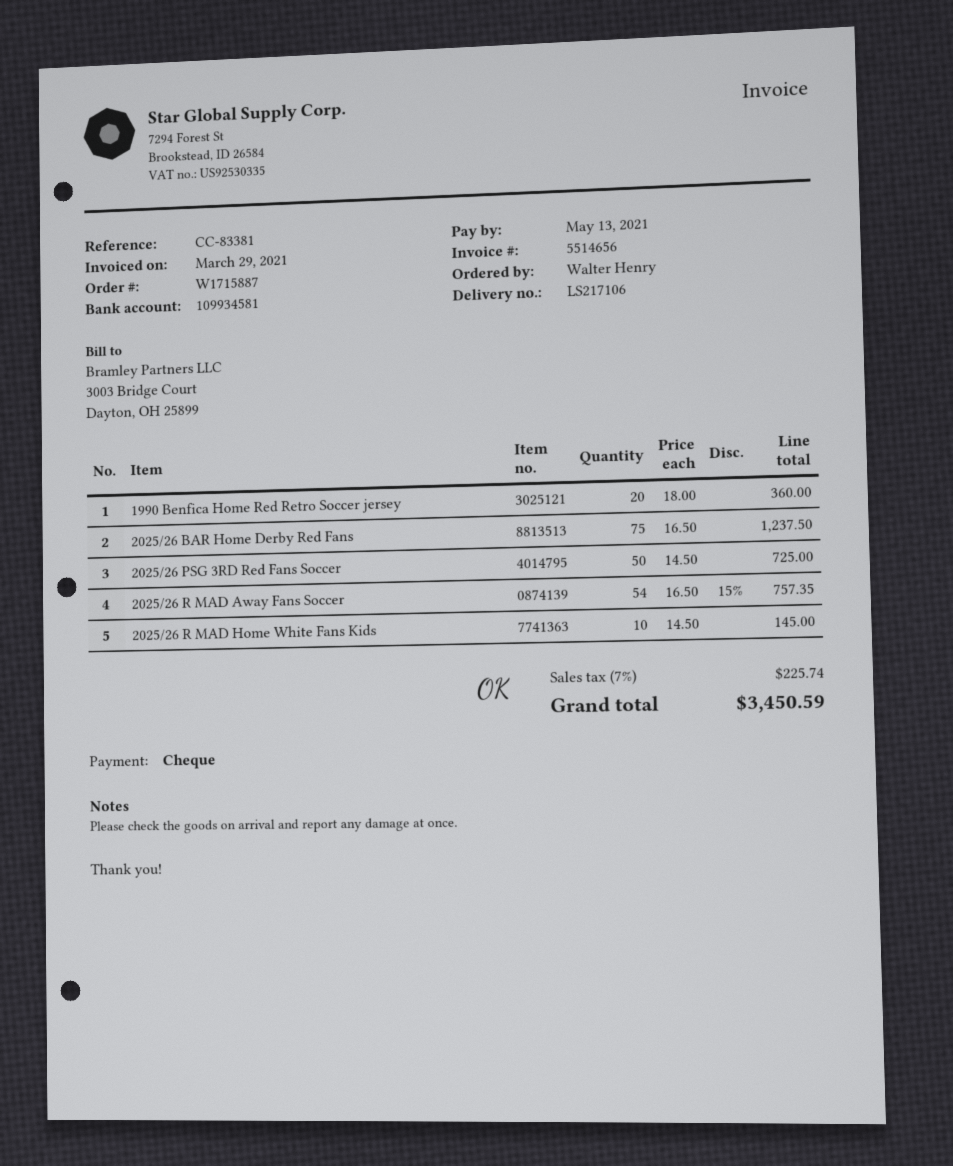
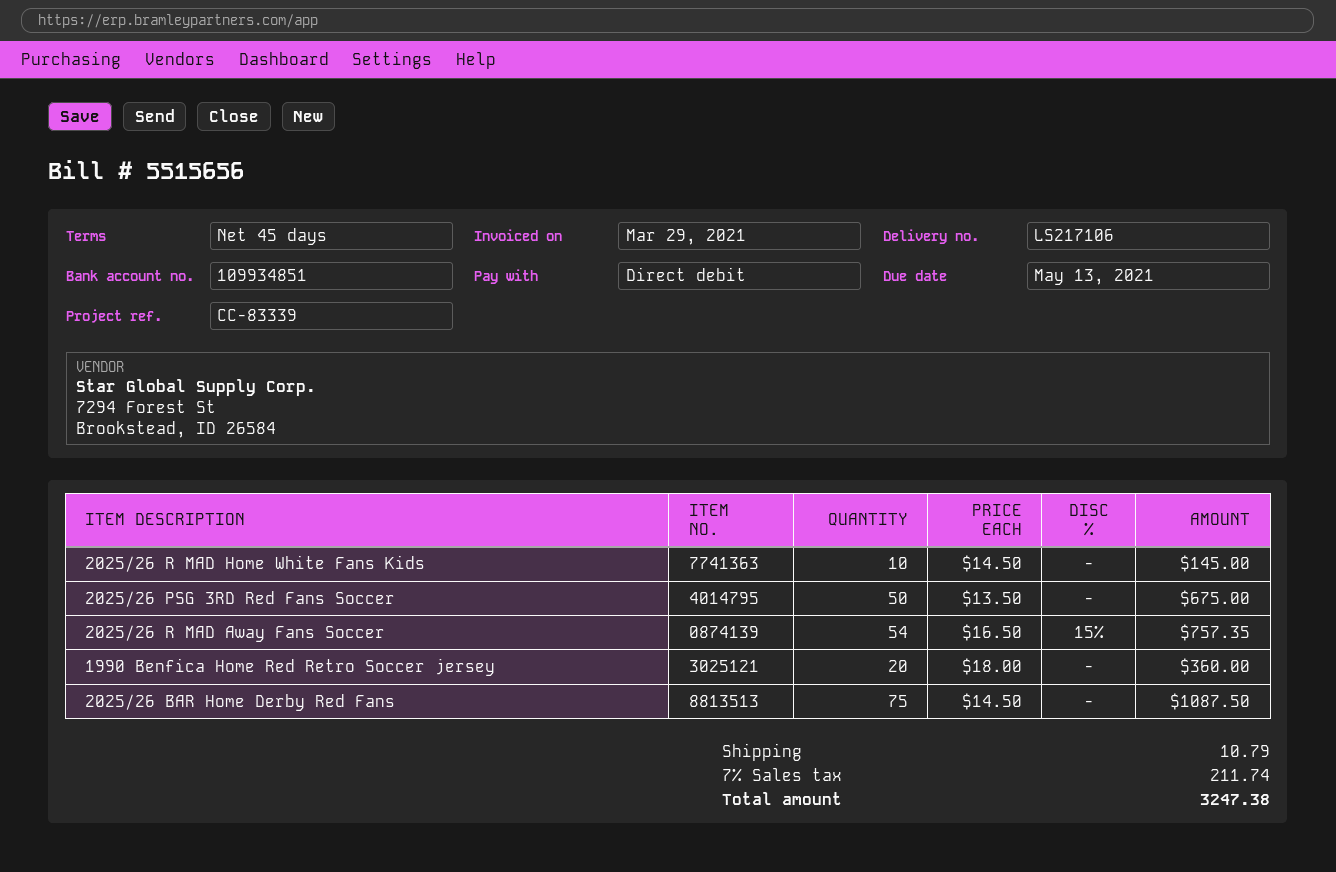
invoice number: 5514656 -> 5515656
reference: CC-83381 -> CC-83339
payment method: cheque -> direct debit
bank account: 109934581 -> 109934851
2025/26 BAR Home Derby Red Fans: 75 x 16.50 = 1237.50 -> 75 x 14.50 = 1087.50
2025/26 PSG 3RD Red Fans Soccer: 50 x 14.50 = 725.00 -> 50 x 13.50 = 675.00
shipping: none -> 10.79
tax: 7% = 225.74 -> 7% = 211.74
total: 3450.59 -> 3247.38

